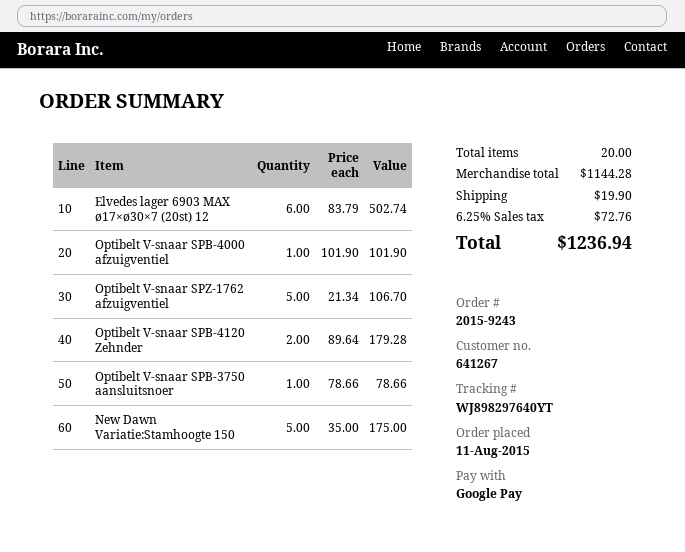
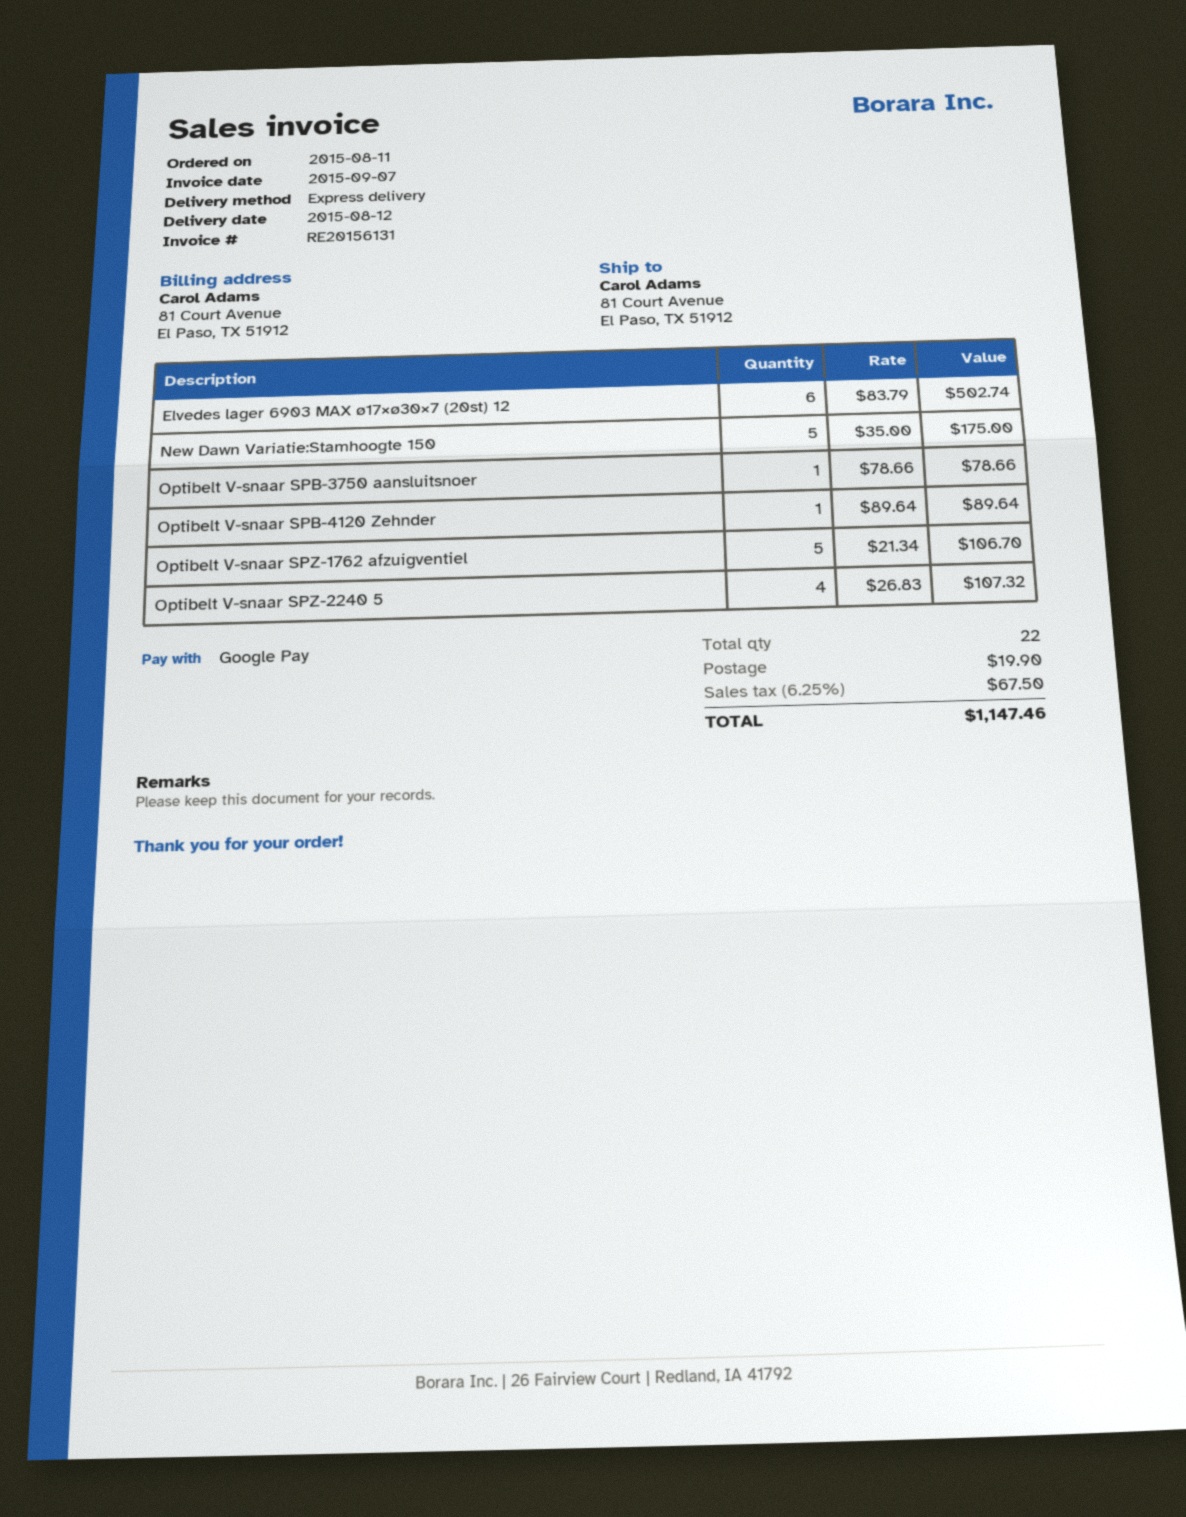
Optibelt V-snaar SPB-4000 afzuigventiel: 1 x 101.90 = 101.90 -> none
Optibelt V-snaar SPB-4120 Zehnder: 2 x 89.64 = 179.28 -> 1 x 89.64 = 89.64
Optibelt V-snaar SPZ-2240 5: none -> 4 x 26.83 = 107.32
total quantity: 20 -> 22
tax: 6.25% = 72.76 -> 6.25% = 67.50
total: 1236.94 -> 1147.46

